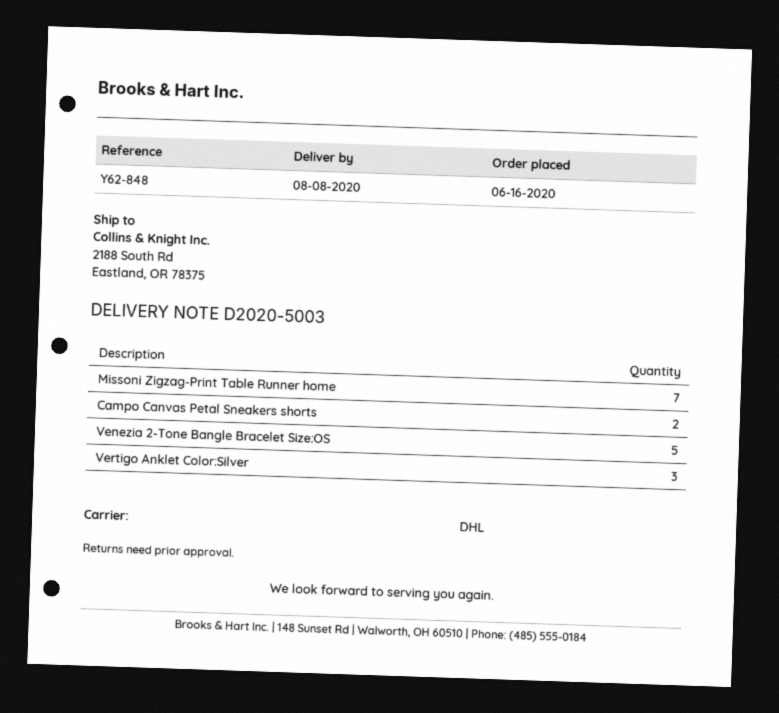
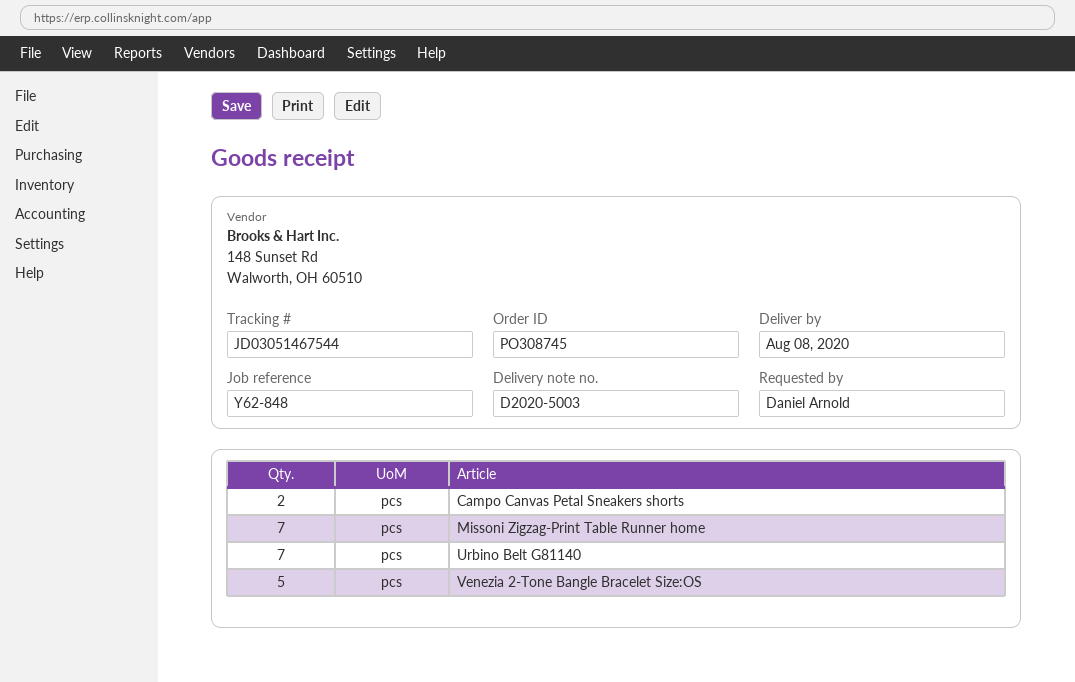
Vertigo Anklet Color:Silver: 3 -> none
Urbino Belt G81140: none -> 7

